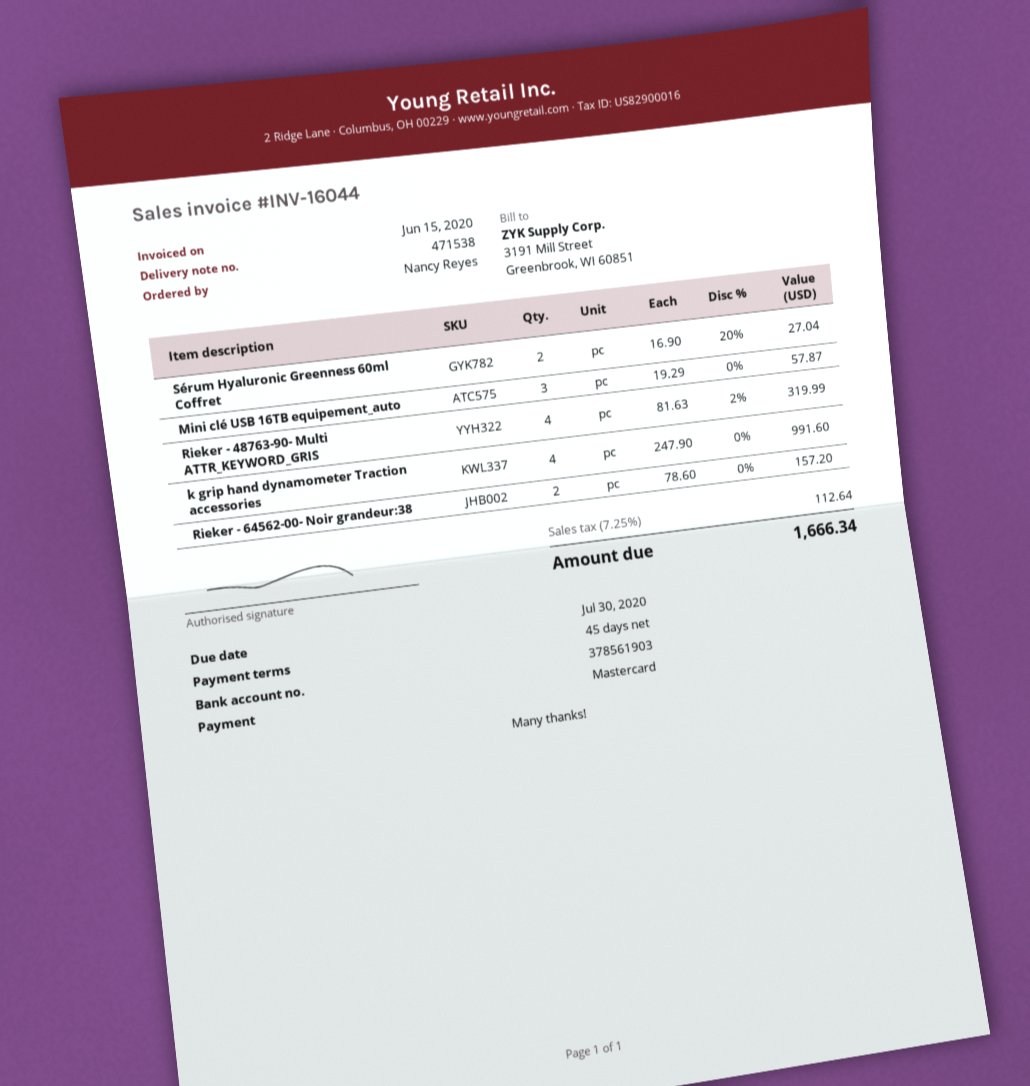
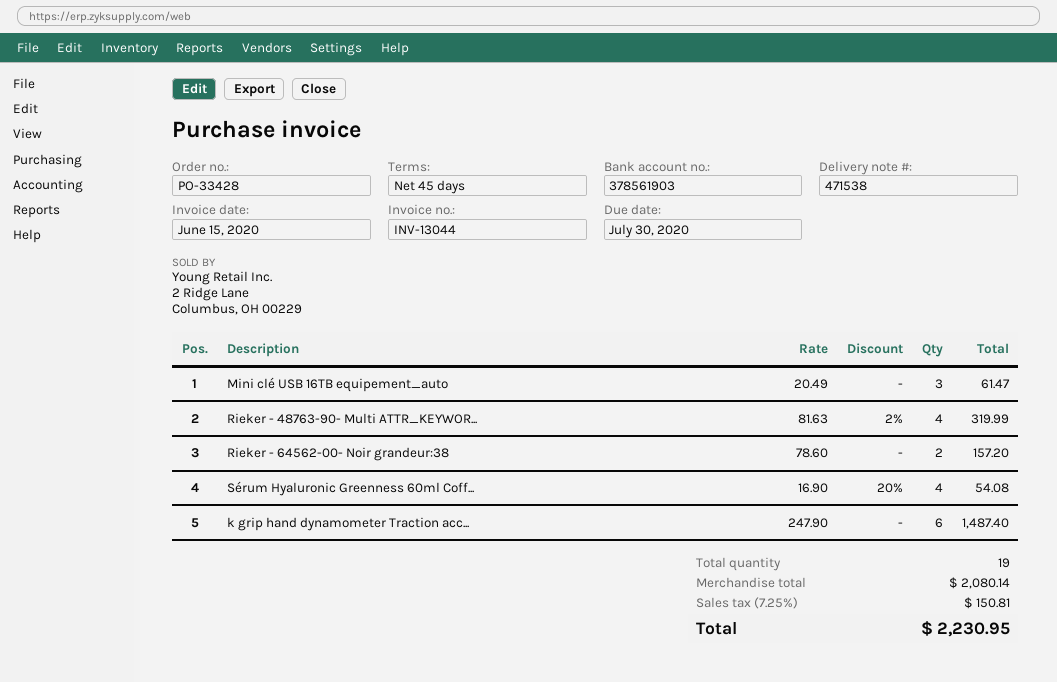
invoice number: INV-16044 -> INV-13044
Sérum Hyaluronic Greenness 60ml Coffret: 2 x 16.90 - 20% = 27.04 -> 4 x 16.90 - 20% = 54.08
Mini clé USB 16TB equipement_auto: 3 x 19.29 = 57.87 -> 3 x 20.49 = 61.47
k grip hand dynamometer Traction accessories: 4 x 247.90 = 991.60 -> 6 x 247.90 = 1487.40
tax: 7.25% = 112.64 -> 7.25% = 150.81
total: 1666.34 -> 2230.95

